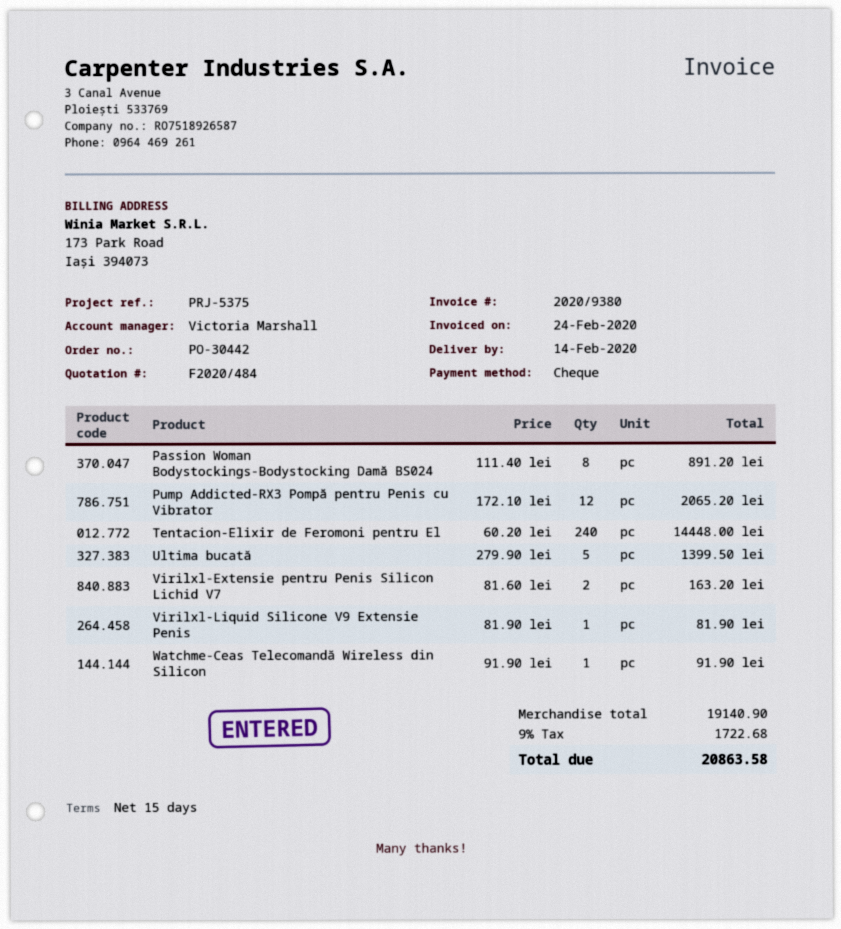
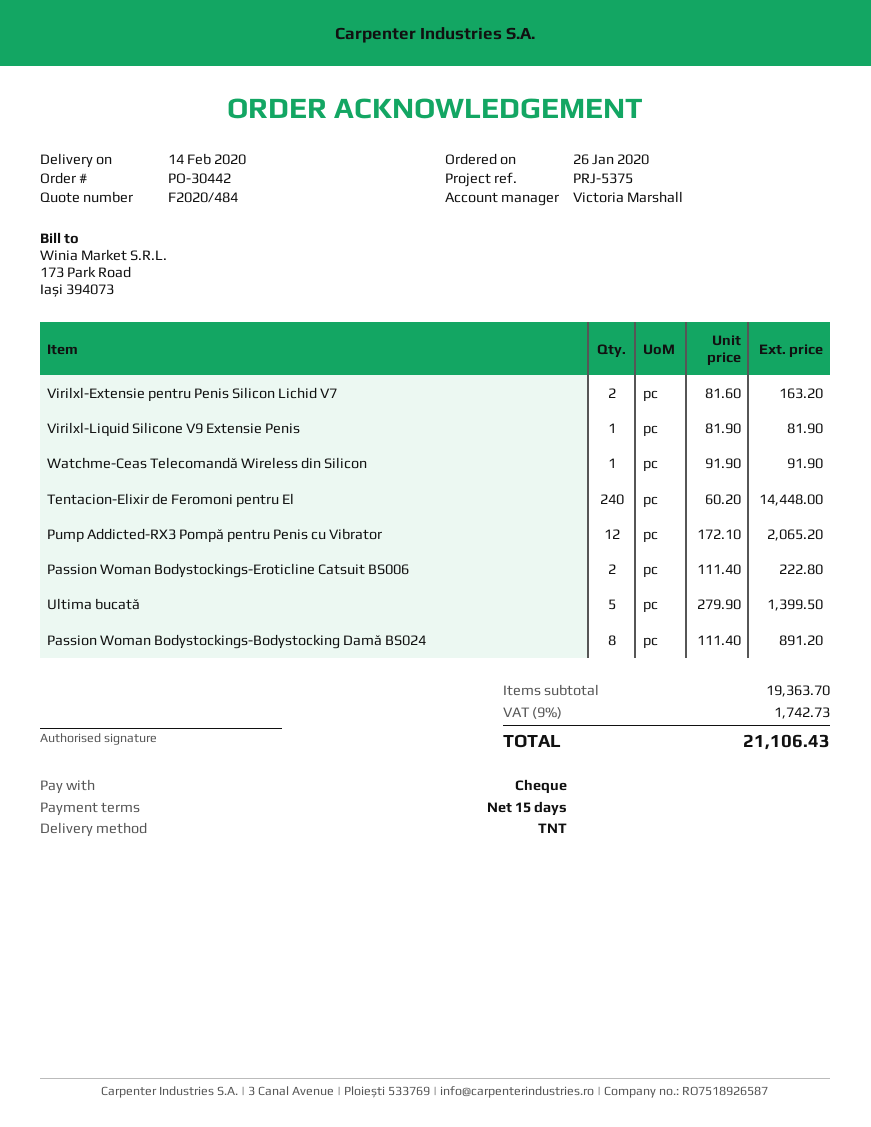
Passion Woman Bodystockings-Eroticline Catsuit BS006: none -> 2 x 111.40 = 222.80
subtotal: 19140.90 -> 19363.70
tax: 9% = 1722.68 -> 9% = 1742.73
total: 20863.58 -> 21106.43

